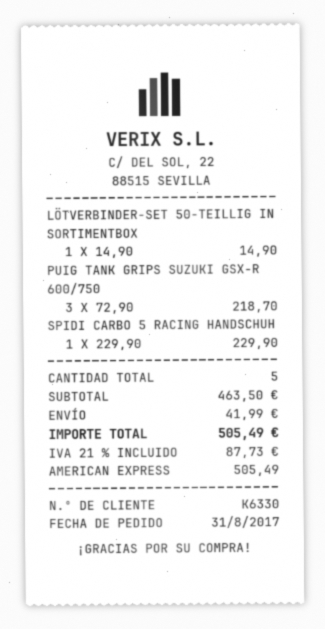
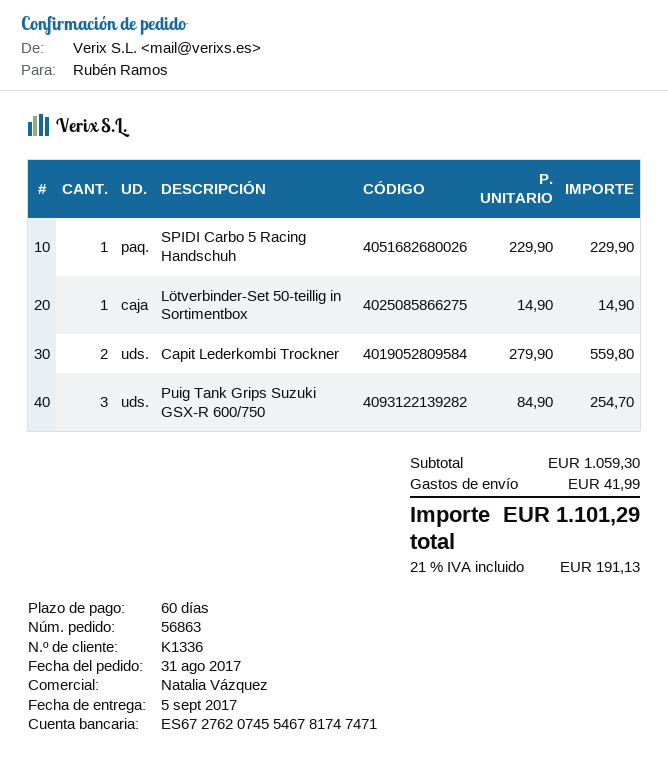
customer number: K6330 -> K1336
PUIG TANK GRIPS SUZUKI GSX-R 600/750: 3 x 72.90 = 218.70 -> 3 x 84.90 = 254.70
Capit Lederkombi Trockner: none -> 2 x 279.90 = 559.80
subtotal: 463.50 -> 1059.30
tax: 21% = 87.73 -> 21% = 191.13
total: 505.49 -> 1101.29

